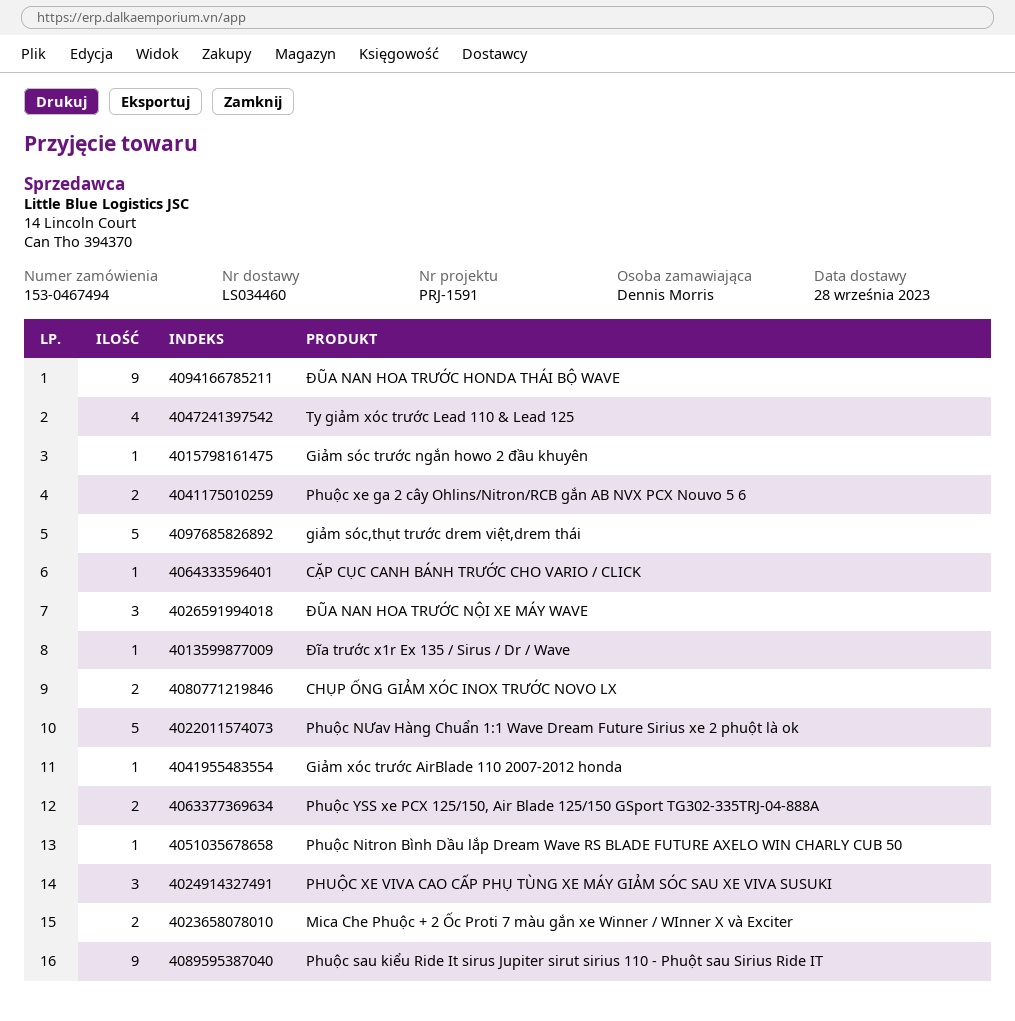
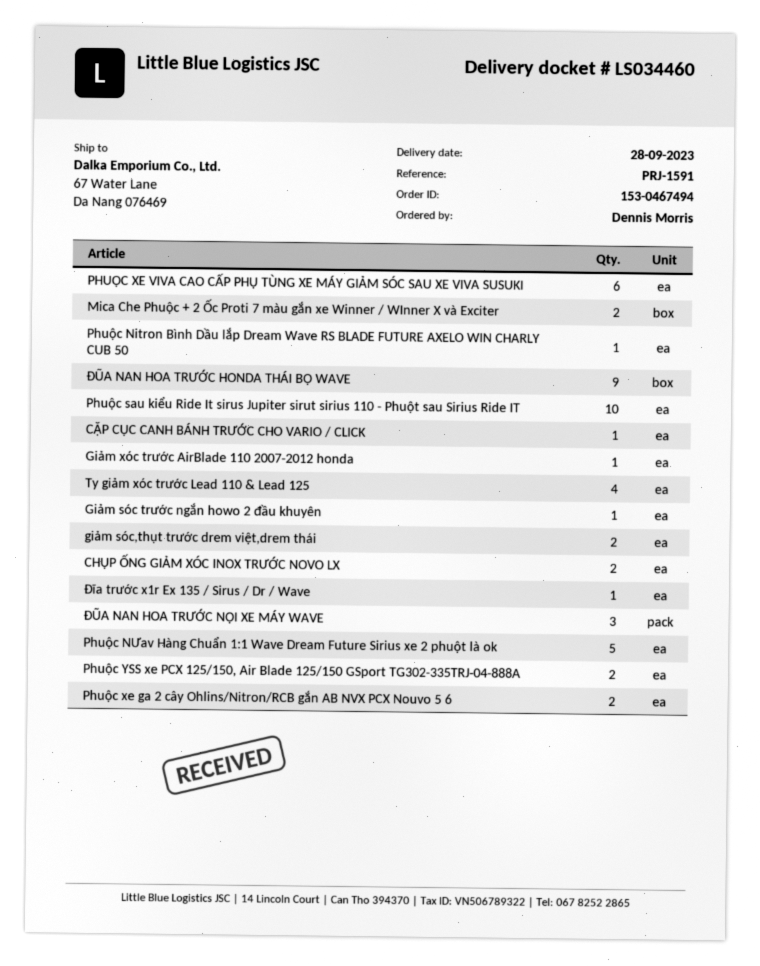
giảm sóc,thụt trước drem việt,drem thái: 5 -> 2
PHUỘC XE VIVA CAO CẤP PHỤ TÙNG XE MÁY GIẢM SÓC SAU XE VIVA SUSUKI: 3 -> 6
Phuộc sau kiểu Ride It sirus Jupiter sirut sirius 110 - Phuột sau Sirius Ride IT: 9 -> 10

